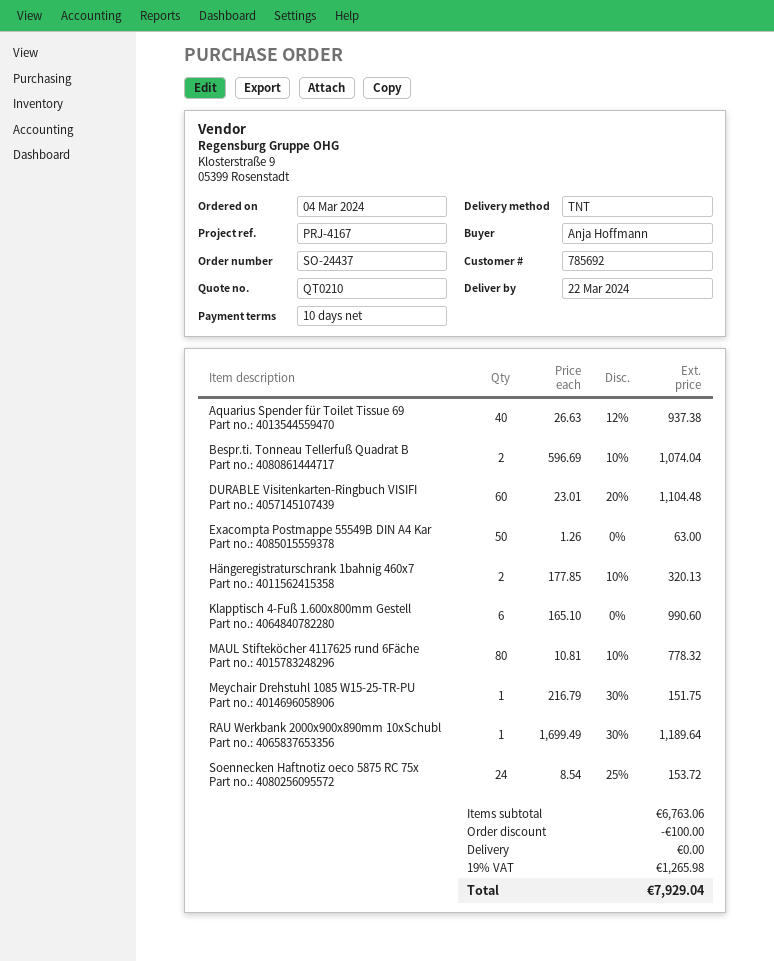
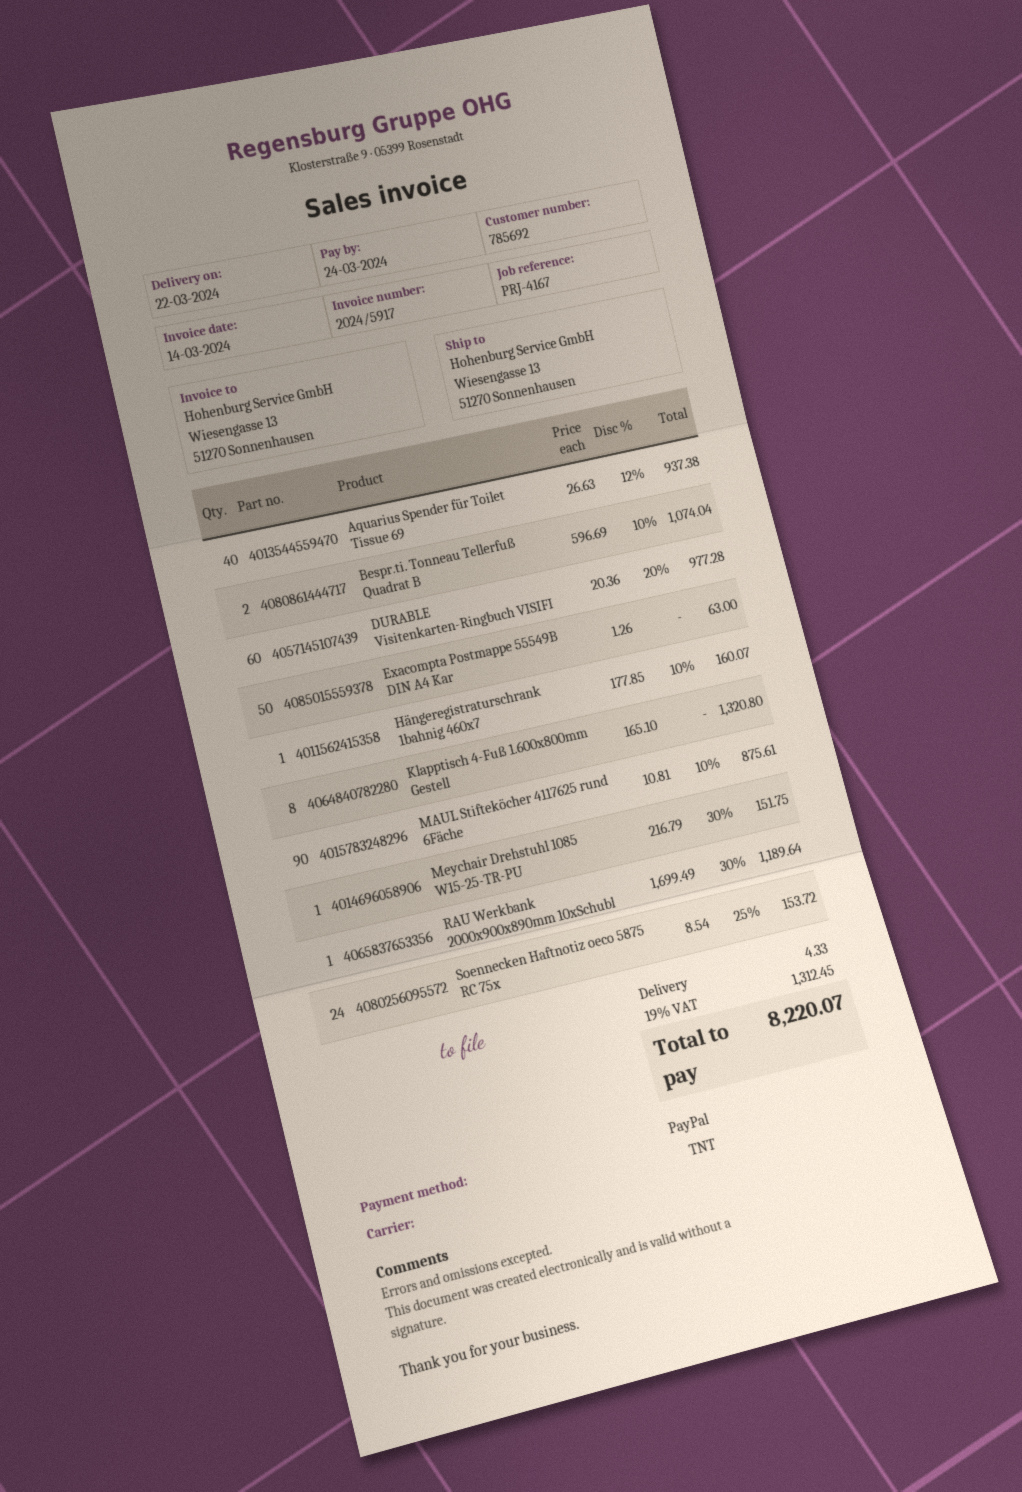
DURABLE Visitenkarten-Ringbuch VISIFI: 60 x 23.01 - 20% = 1104.48 -> 60 x 20.36 - 20% = 977.28
Hängeregistraturschrank 1bahnig 460x7: 2 x 177.85 - 10% = 320.13 -> 1 x 177.85 - 10% = 160.07
Klapptisch 4-Fuß 1.600x800mm Gestell: 6 x 165.10 = 990.60 -> 8 x 165.10 = 1320.80
MAUL Stifteköcher 4117625 rund 6Fäche: 80 x 10.81 - 10% = 778.32 -> 90 x 10.81 - 10% = 875.61
discount: 100.00 -> none
shipping: 0.00 -> 4.33
tax: 19% = 1265.98 -> 19% = 1312.45
total: 7929.04 -> 8220.07

